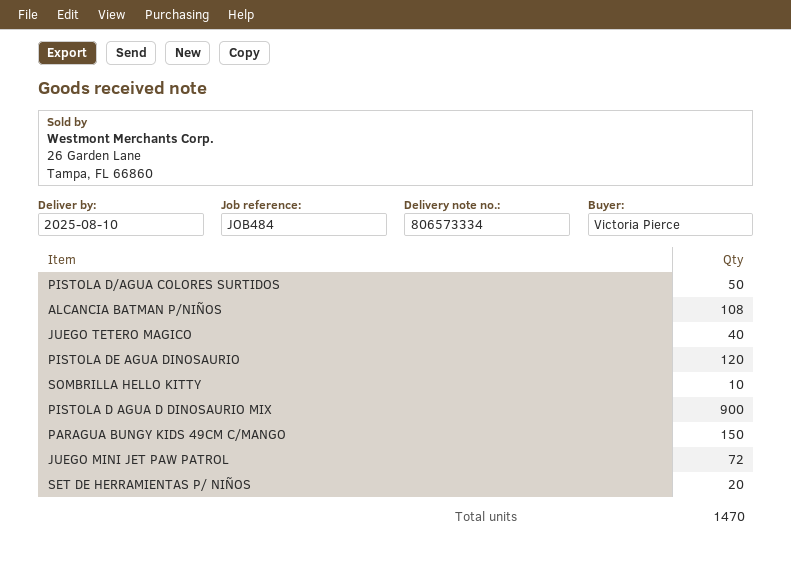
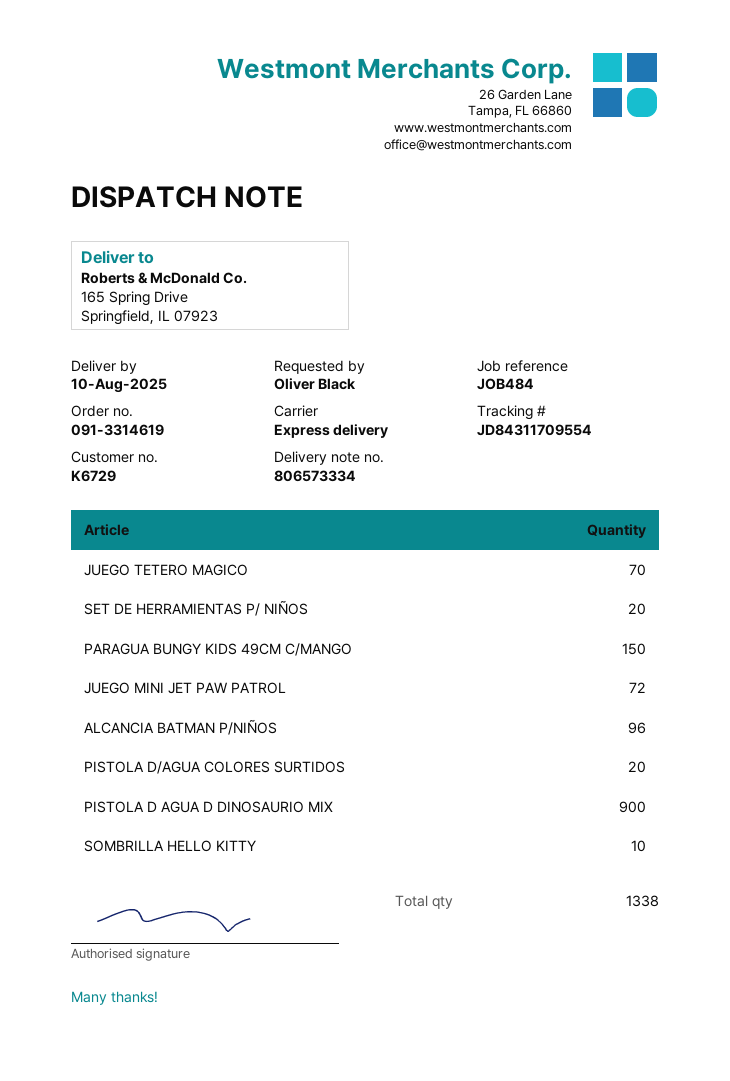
ordered by: Victoria Pierce -> Oliver Black
PISTOLA D/AGUA COLORES SURTIDOS: 50 -> 20
ALCANCIA BATMAN P/NIÑOS: 108 -> 96
JUEGO TETERO MAGICO: 40 -> 70
PISTOLA DE AGUA DINOSAURIO: 120 -> none
total quantity: 1470 -> 1338

